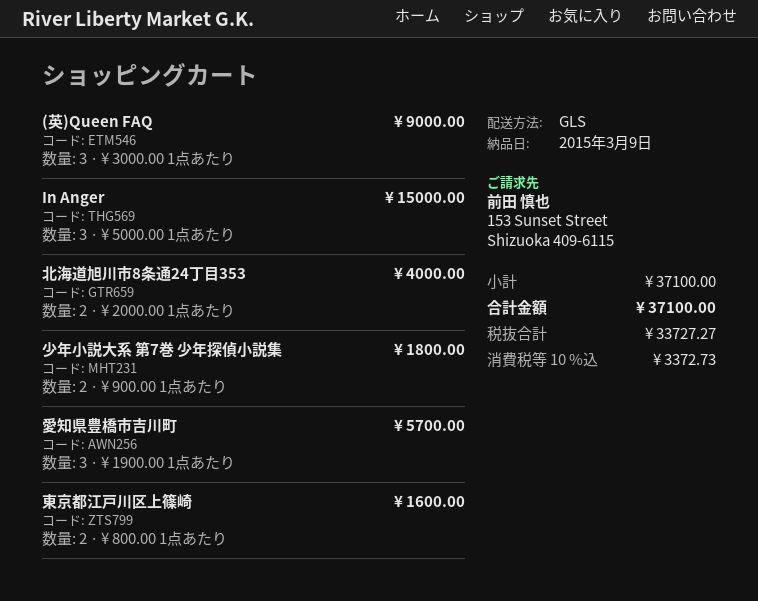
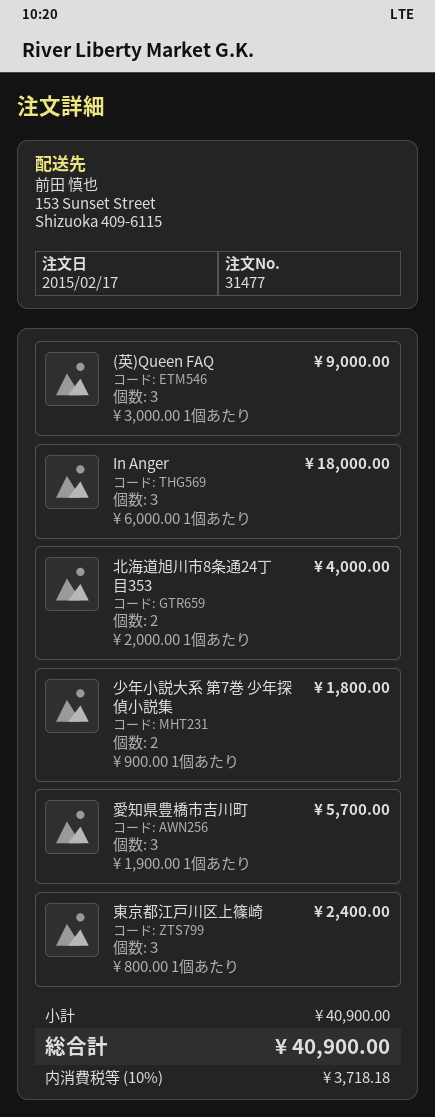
In Anger: 3 x 5000.00 = 15000.00 -> 3 x 6000.00 = 18000.00
東京都江戸川区上篠崎: 2 x 800.00 = 1600.00 -> 3 x 800.00 = 2400.00
subtotal: 37100.00 -> 40900.00
tax: 10% = 3372.73 -> 10% = 3718.18
total: 37100.00 -> 40900.00

